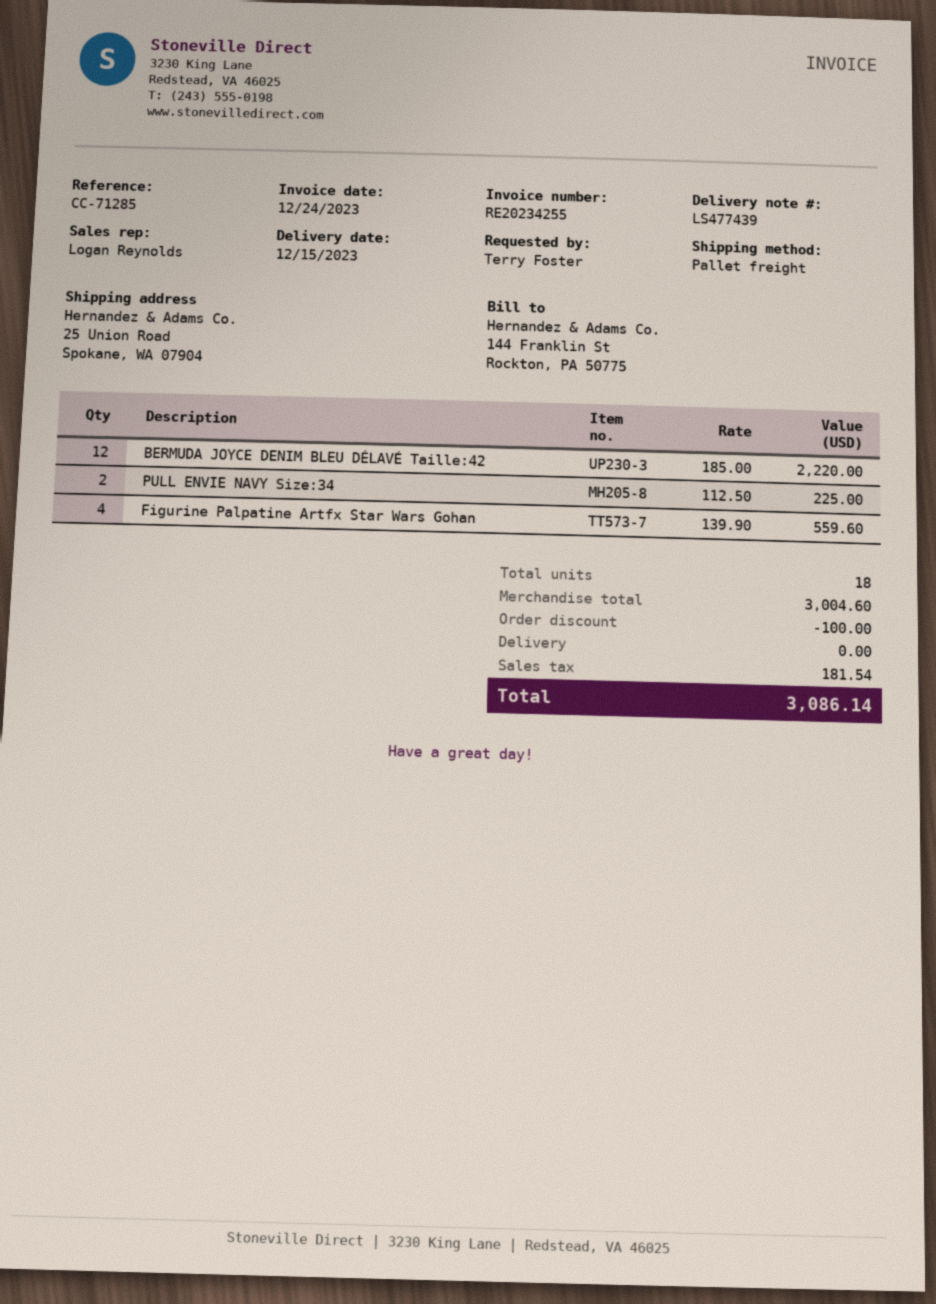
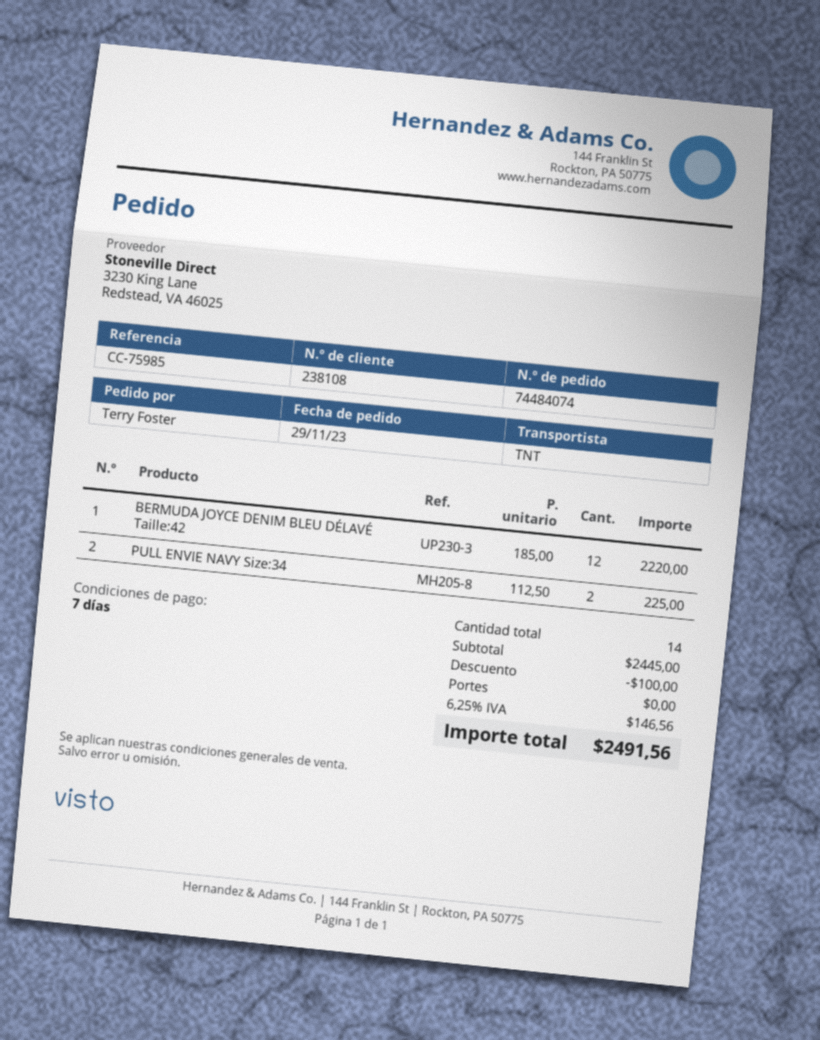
reference: CC-71285 -> CC-75985
shipping method: pallet freight -> TNT
Figurine Palpatine Artfx Star Wars Gohan: 4 x 139.90 = 559.60 -> none
total quantity: 18 -> 14
subtotal: 3004.60 -> 2445.00
tax: 181.54 -> 146.56
total: 3086.14 -> 2491.56

